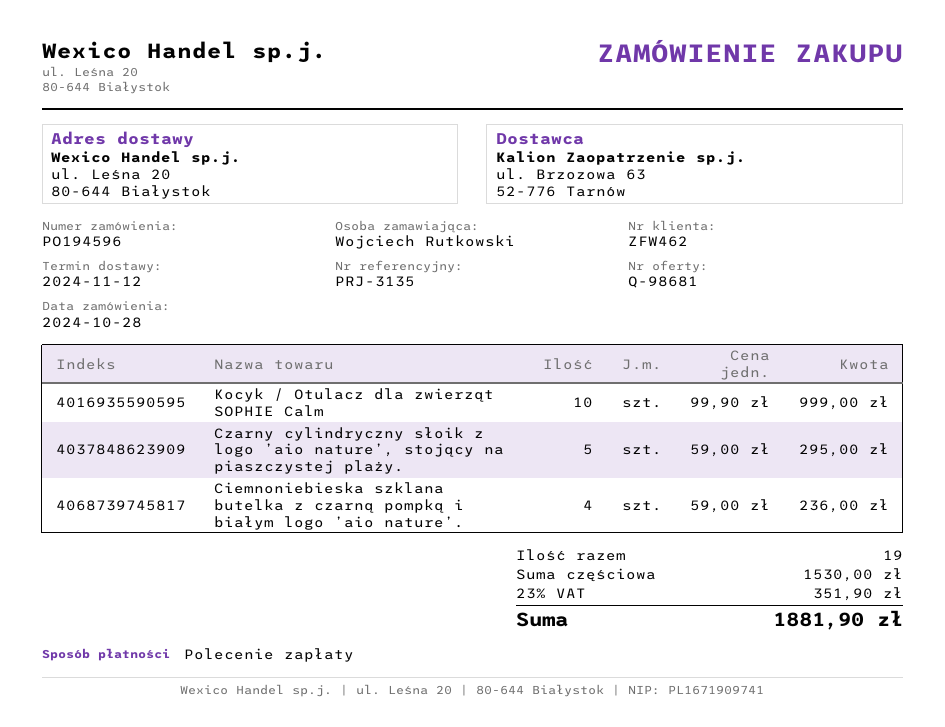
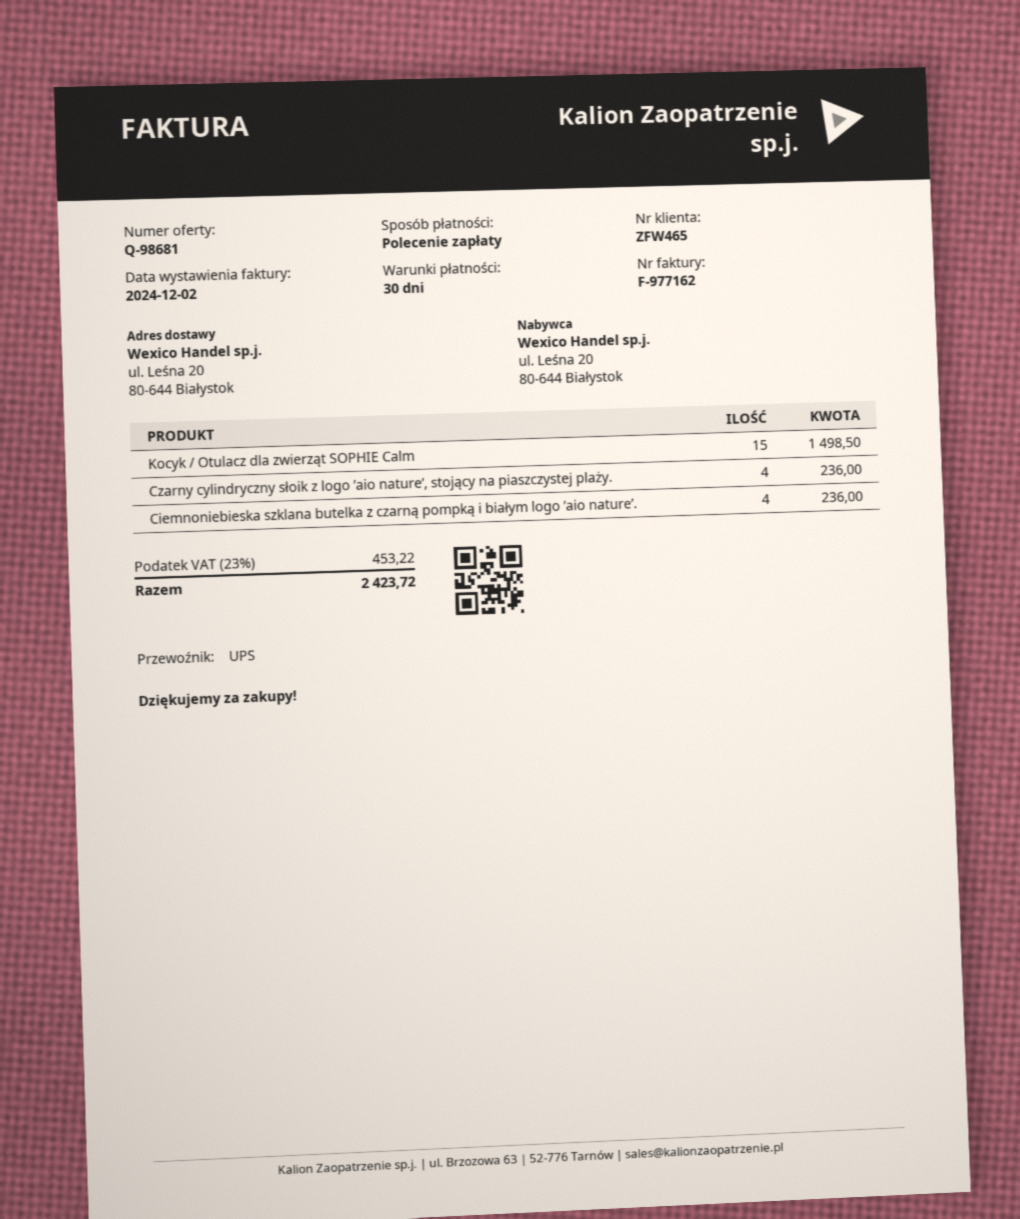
customer number: ZFW462 -> ZFW465
Kocyk / Otulacz dla zwierząt SOPHIE Calm: 10 for 999.00 -> 15 for 1498.50
Czarny cylindryczny słoik z logo ’aio nature’, stojący na piaszczystej plaży.: 5 for 295.00 -> 4 for 236.00
tax: 23% = 351.90 -> 23% = 453.22
total: 1881.90 -> 2423.72

